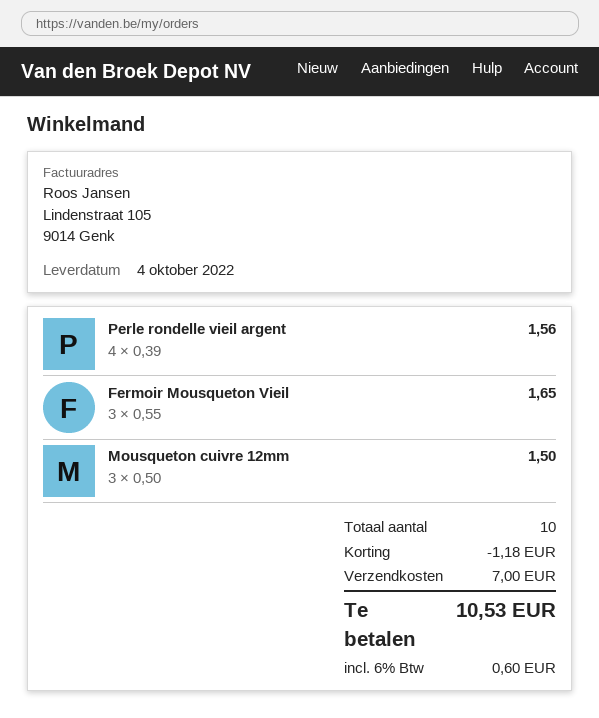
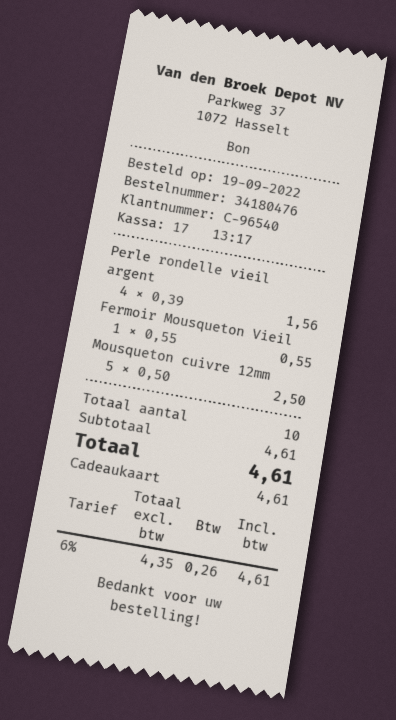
Fermoir Mousqueton Vieil: 3 x 0.55 = 1.65 -> 1 x 0.55 = 0.55
Mousqueton cuivre 12mm: 3 x 0.50 = 1.50 -> 5 x 0.50 = 2.50
discount: 1.18 -> none
shipping: 7.00 -> none
tax: 6% = 0.60 -> 6% = 0.26
total: 10.53 -> 4.61

